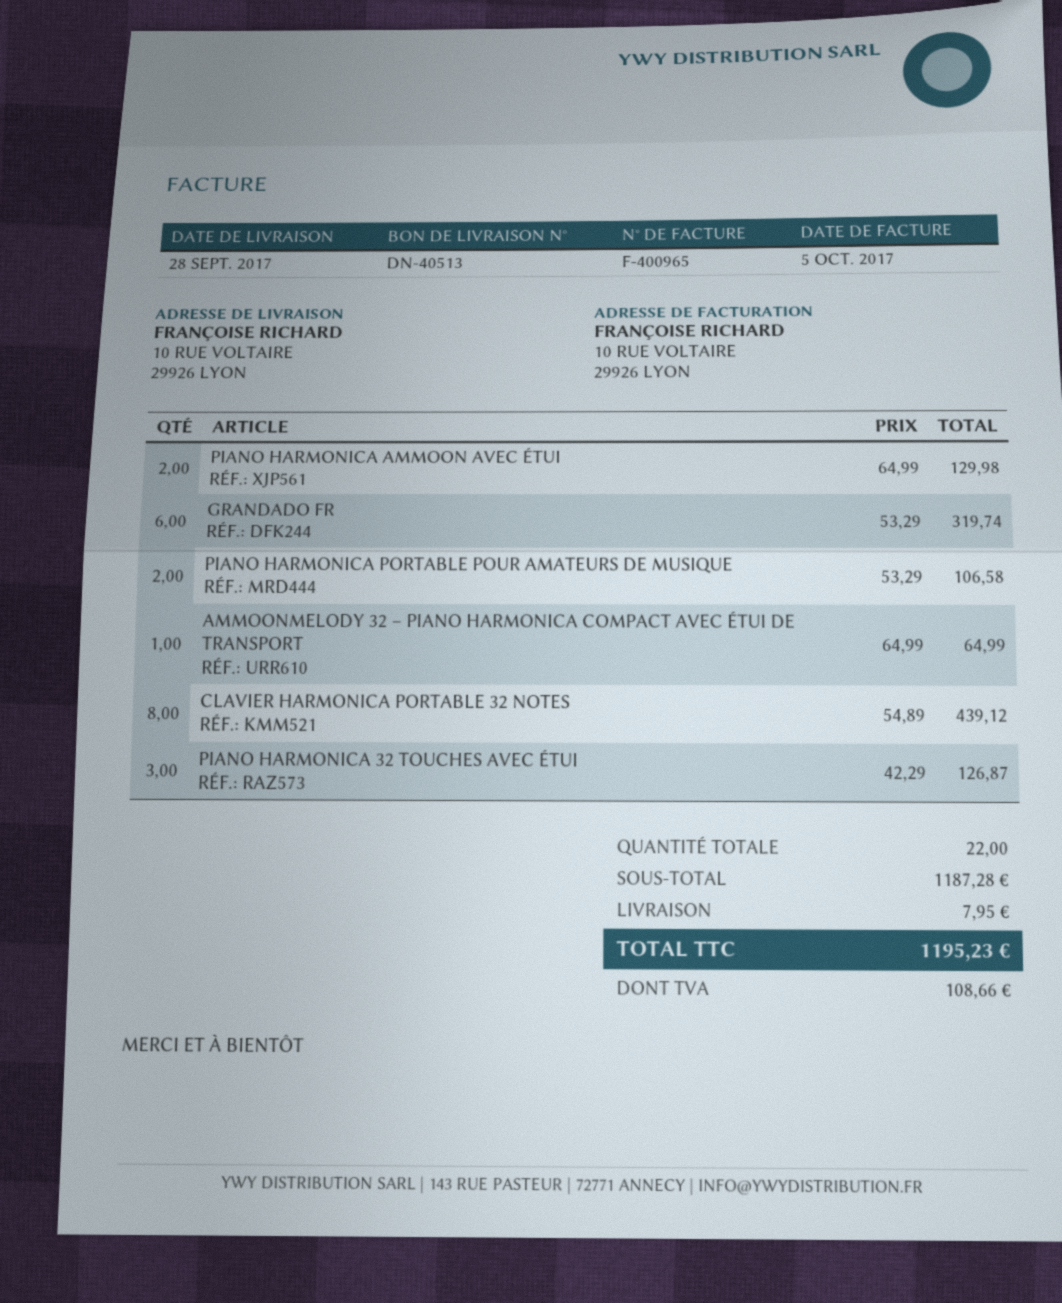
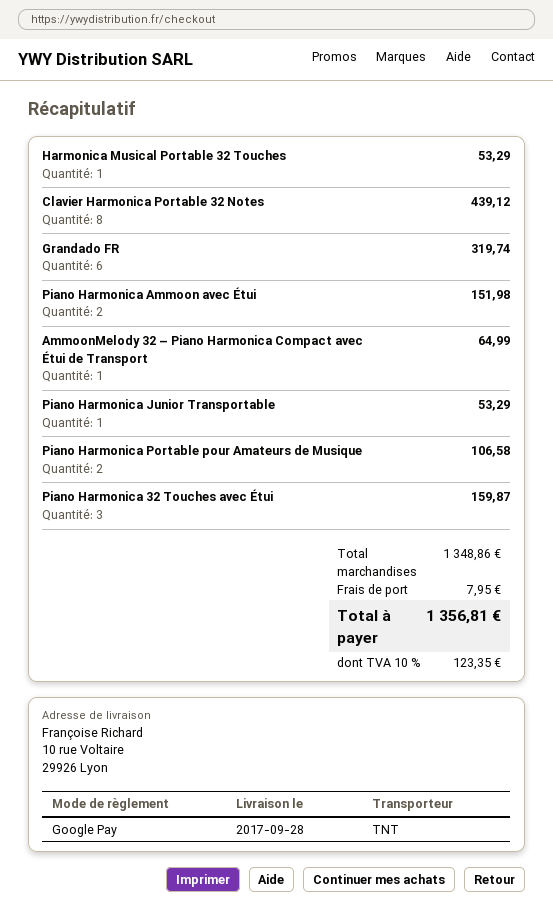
PIANO HARMONICA AMMOON AVEC ÉTUI: 2 for 129.98 -> 2 for 151.98
PIANO HARMONICA 32 TOUCHES AVEC ÉTUI: 3 for 126.87 -> 3 for 159.87
Harmonica Musical Portable 32 Touches: none -> 1 for 53.29
Piano Harmonica Junior Transportable: none -> 1 for 53.29
subtotal: 1187.28 -> 1348.86
tax: 108.66 -> 123.35
total: 1195.23 -> 1356.81

